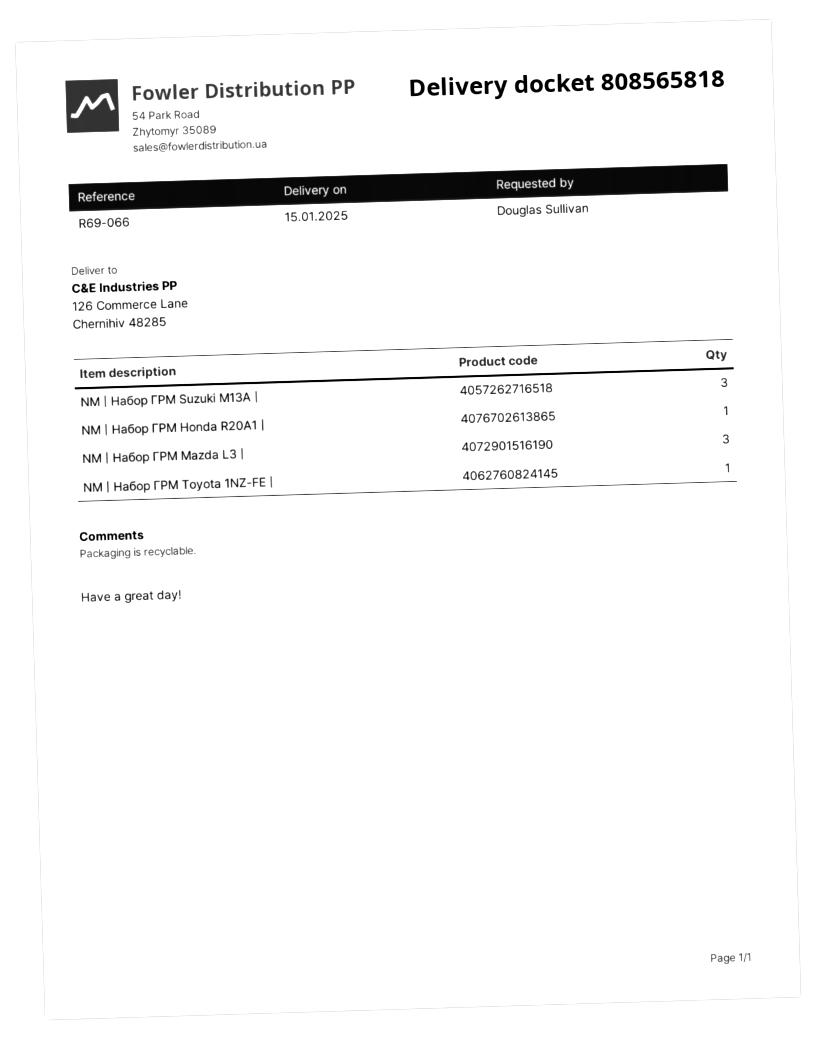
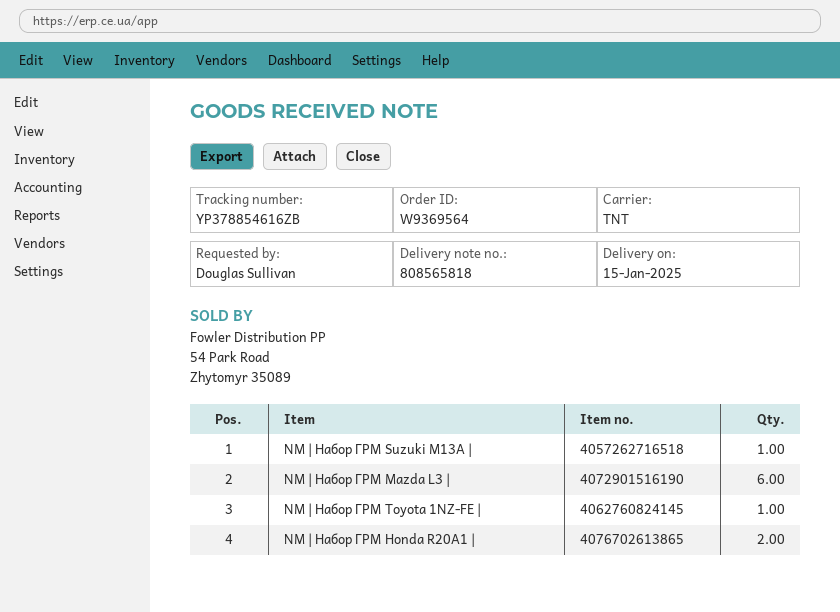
NM | Набор ГРМ Suzuki M13A |: 3 -> 1
NM | Набор ГРМ Honda R20A1 |: 1 -> 2
NM | Набор ГРМ Mazda L3 |: 3 -> 6

